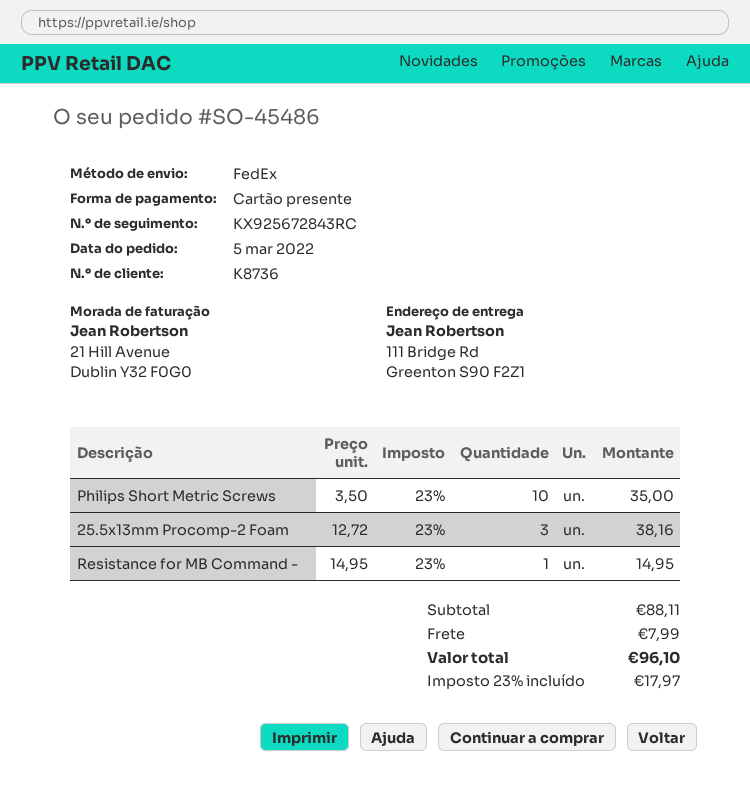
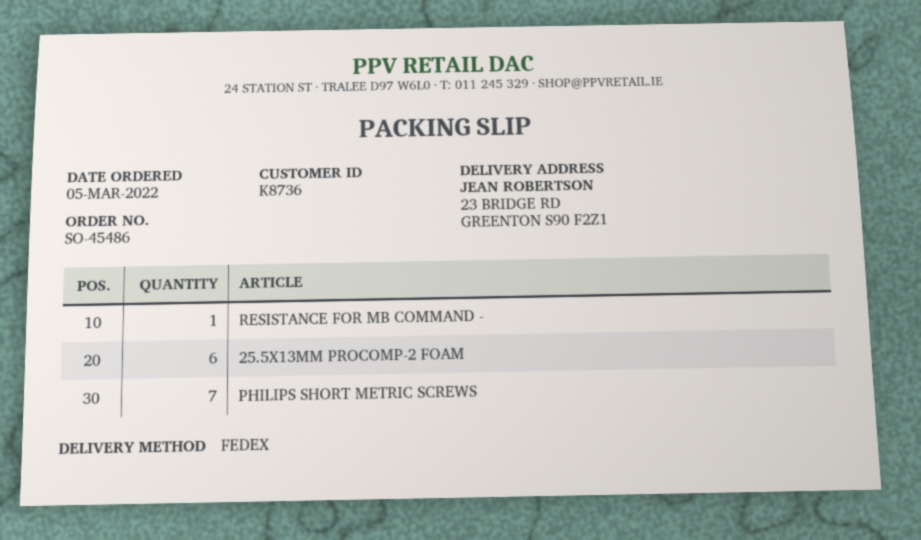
ship to: 111 Bridge Rd, Greenton S90 F2Z1 -> 23 BRIDGE RD, GREENTON S90 F2Z1
Philips Short Metric Screws: 10 -> 7
25.5x13mm Procomp-2 Foam: 3 -> 6

